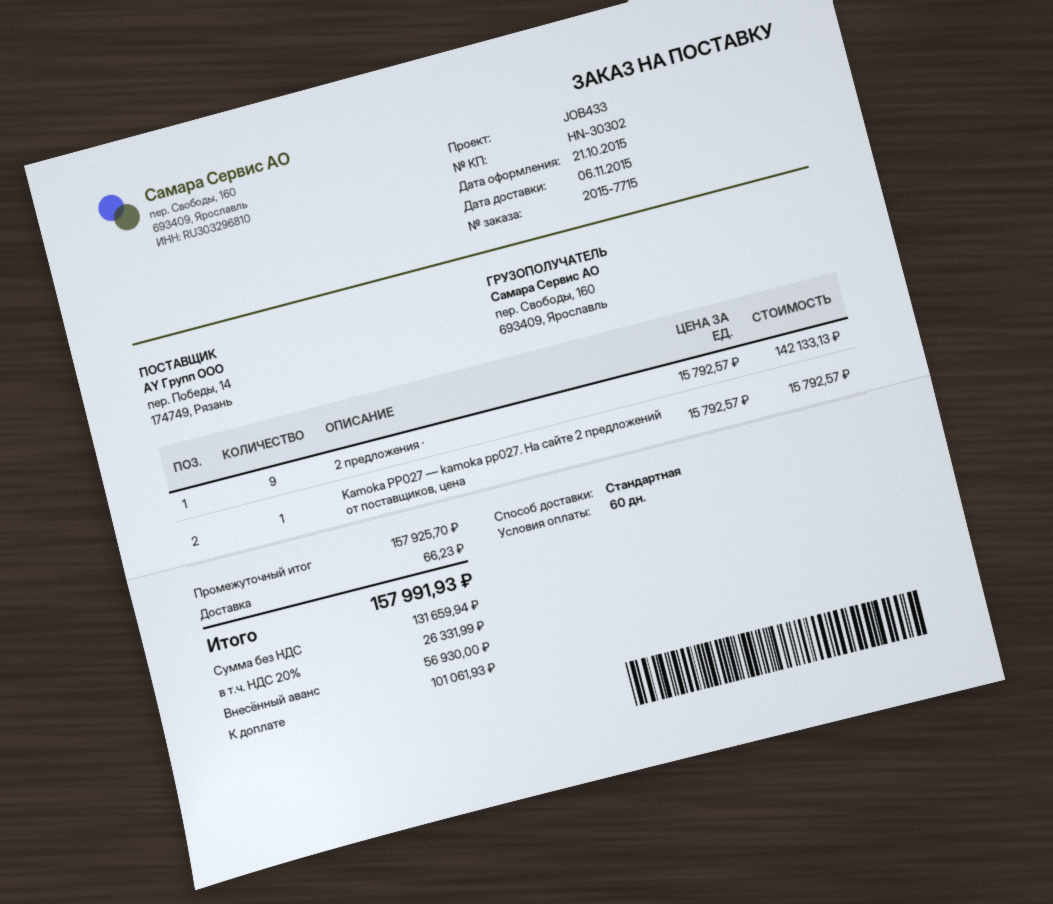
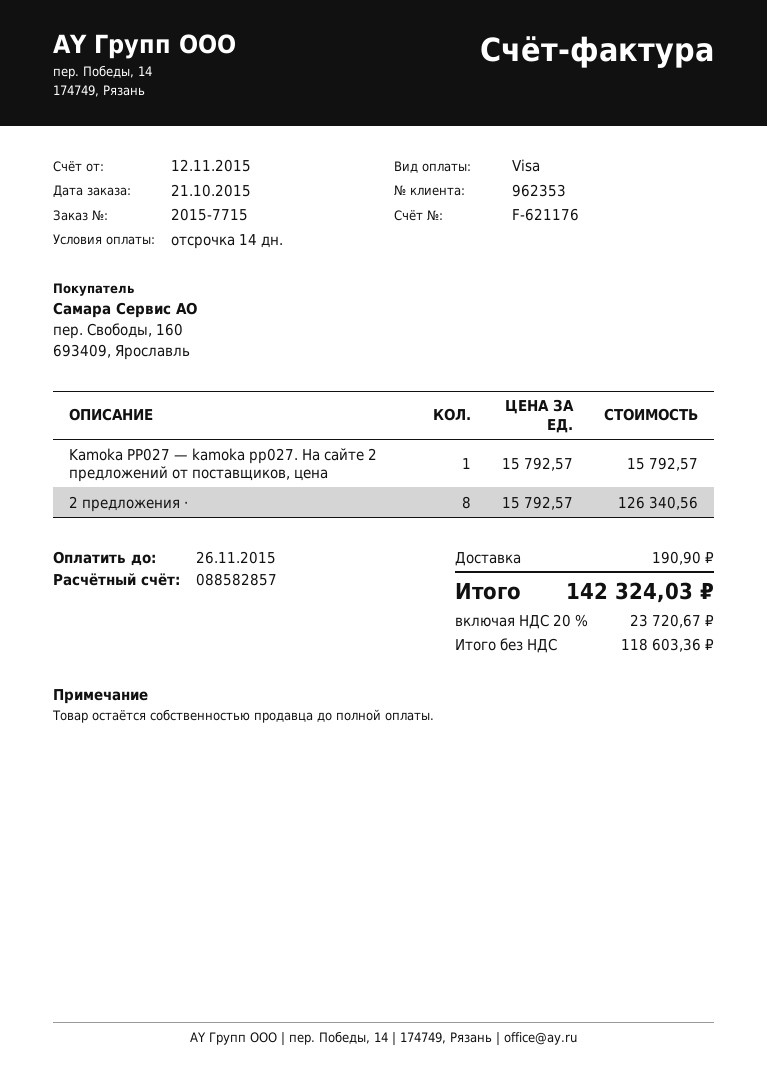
payment terms: 60 days -> 14 days
2 предложения ·: 9 x 15792.57 = 142133.13 -> 8 x 15792.57 = 126340.56
shipping: 66.23 -> 190.90
net: 131659.94 -> 118603.36
tax: 20% = 26331.99 -> 20% = 23720.67
total: 157991.93 -> 142324.03

